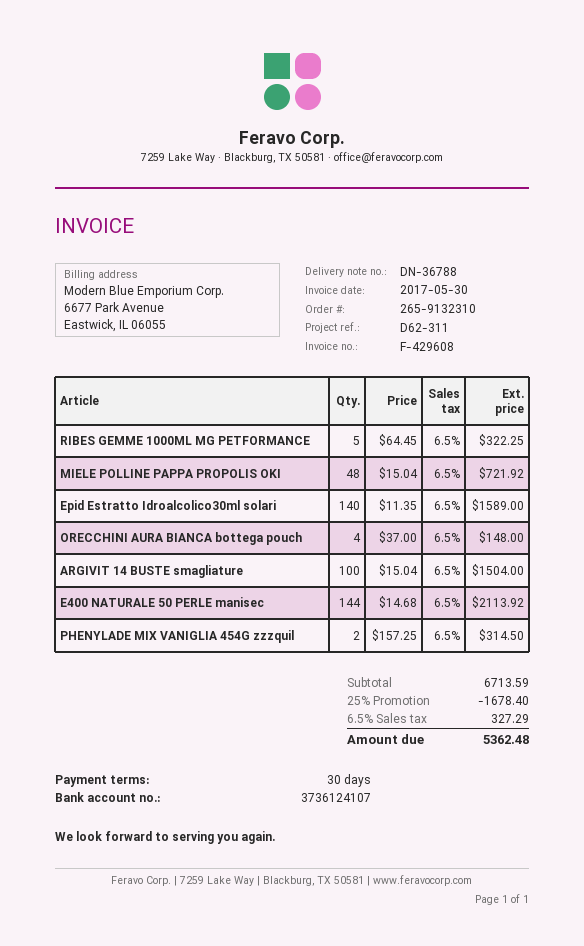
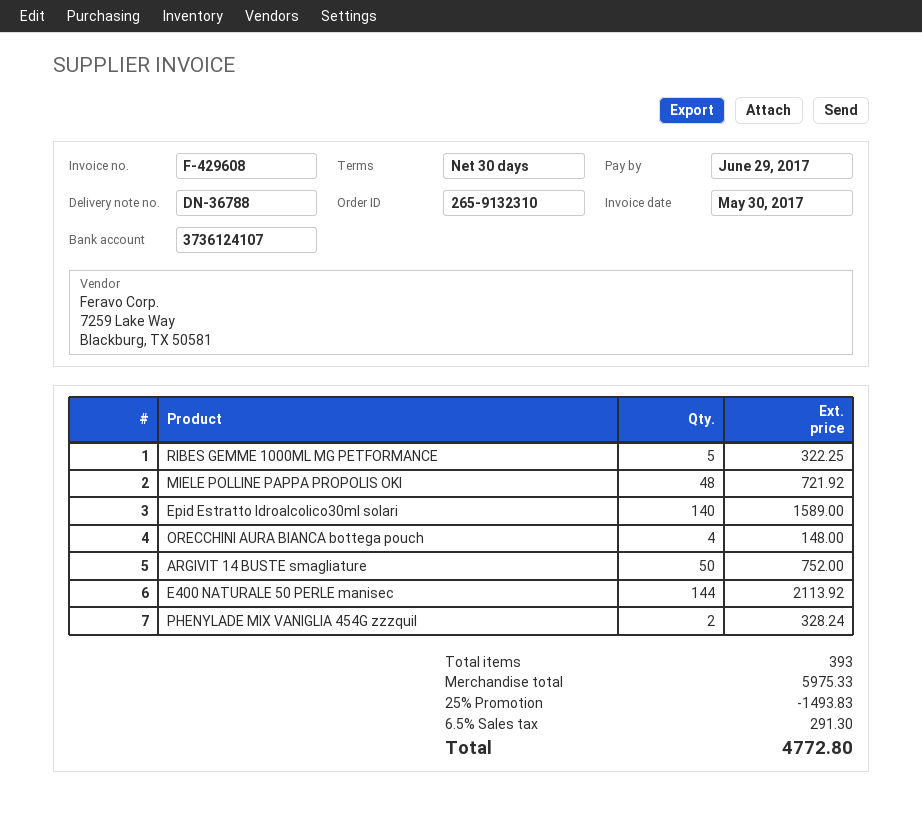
ARGIVIT 14 BUSTE smagliature: 100 for 1504.00 -> 50 for 752.00
PHENYLADE MIX VANIGLIA 454G zzzquil: 2 for 314.50 -> 2 for 328.24
subtotal: 6713.59 -> 5975.33
discount: 25% = 1678.40 -> 25% = 1493.83
tax: 6.5% = 327.29 -> 6.5% = 291.30
total: 5362.48 -> 4772.80

